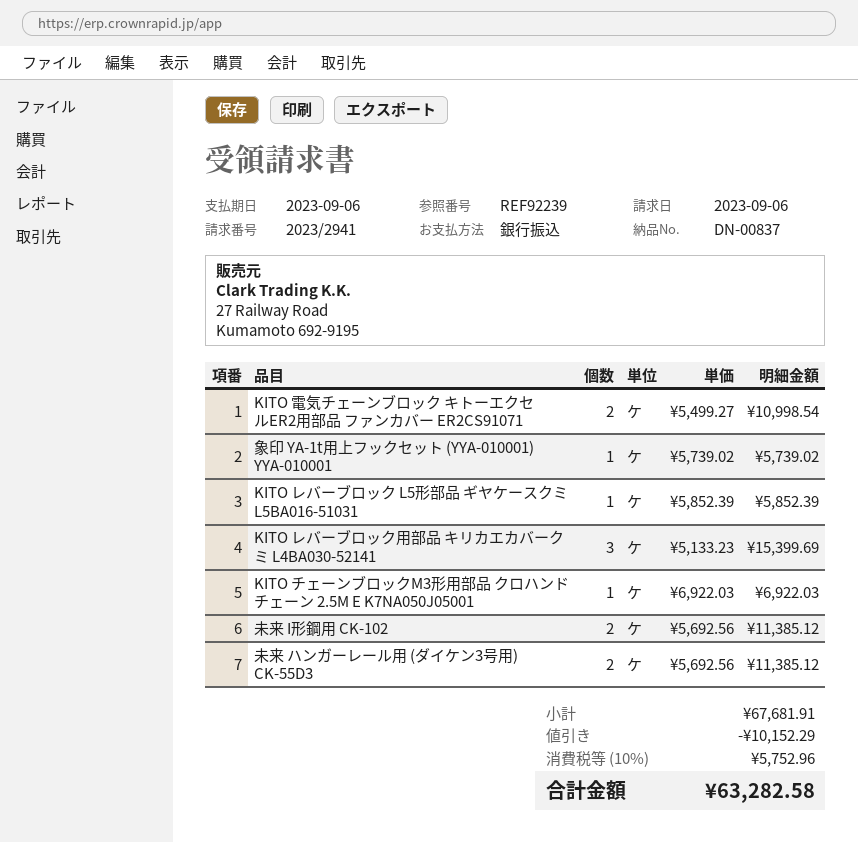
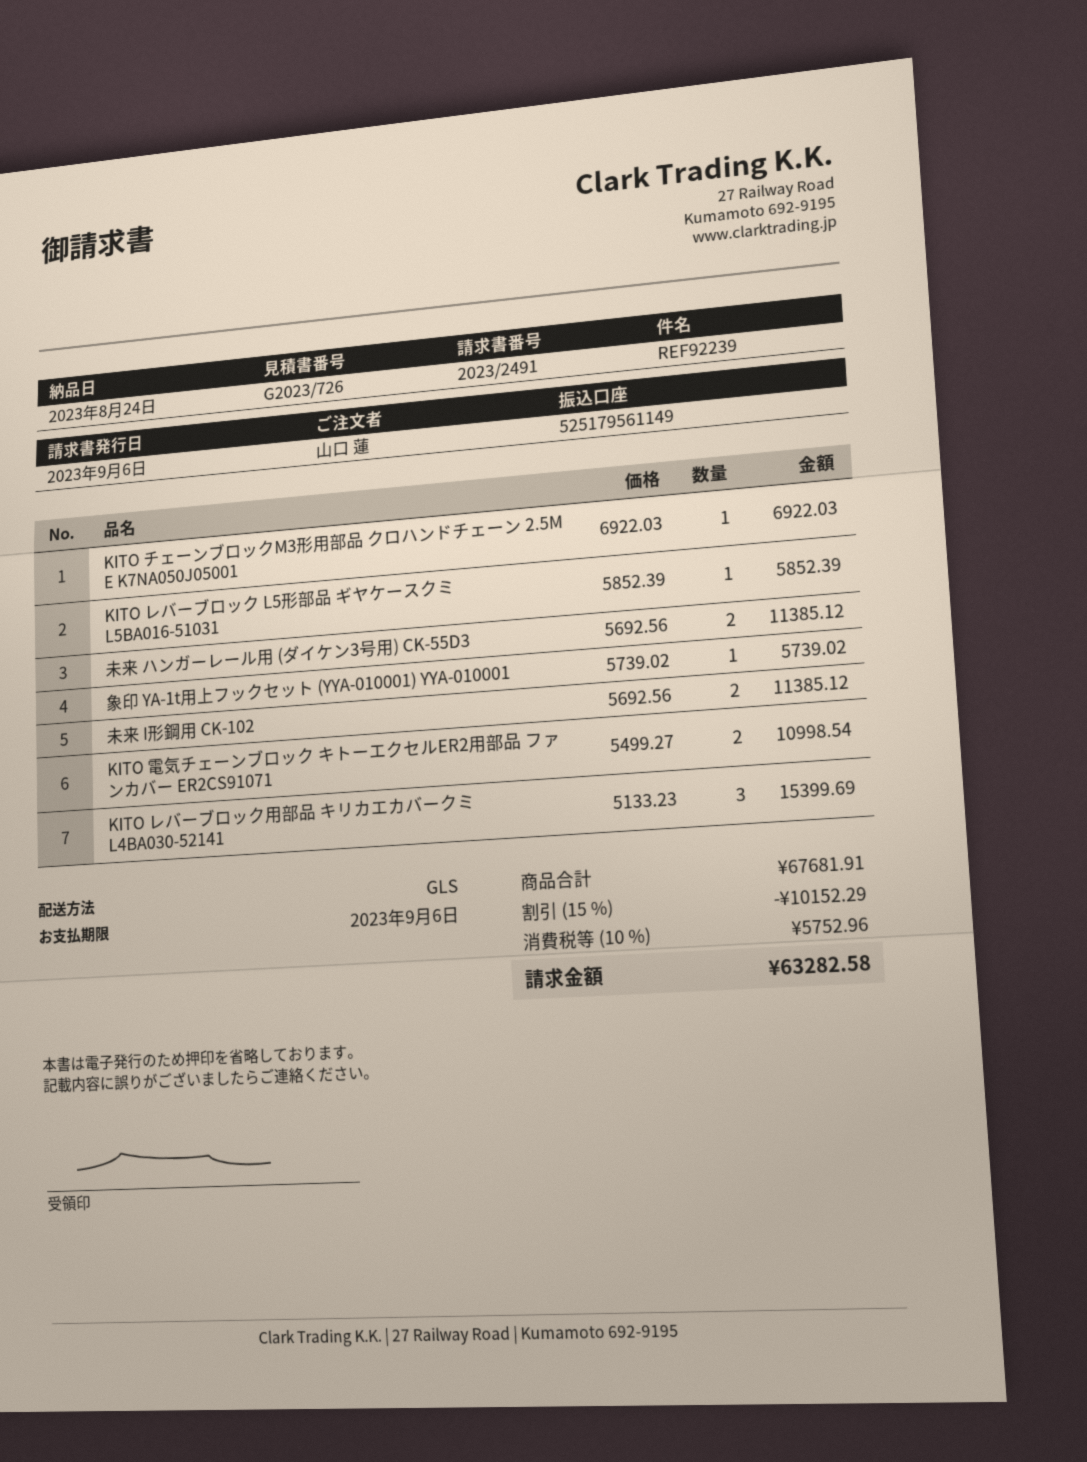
invoice number: 2023/2941 -> 2023/2491

